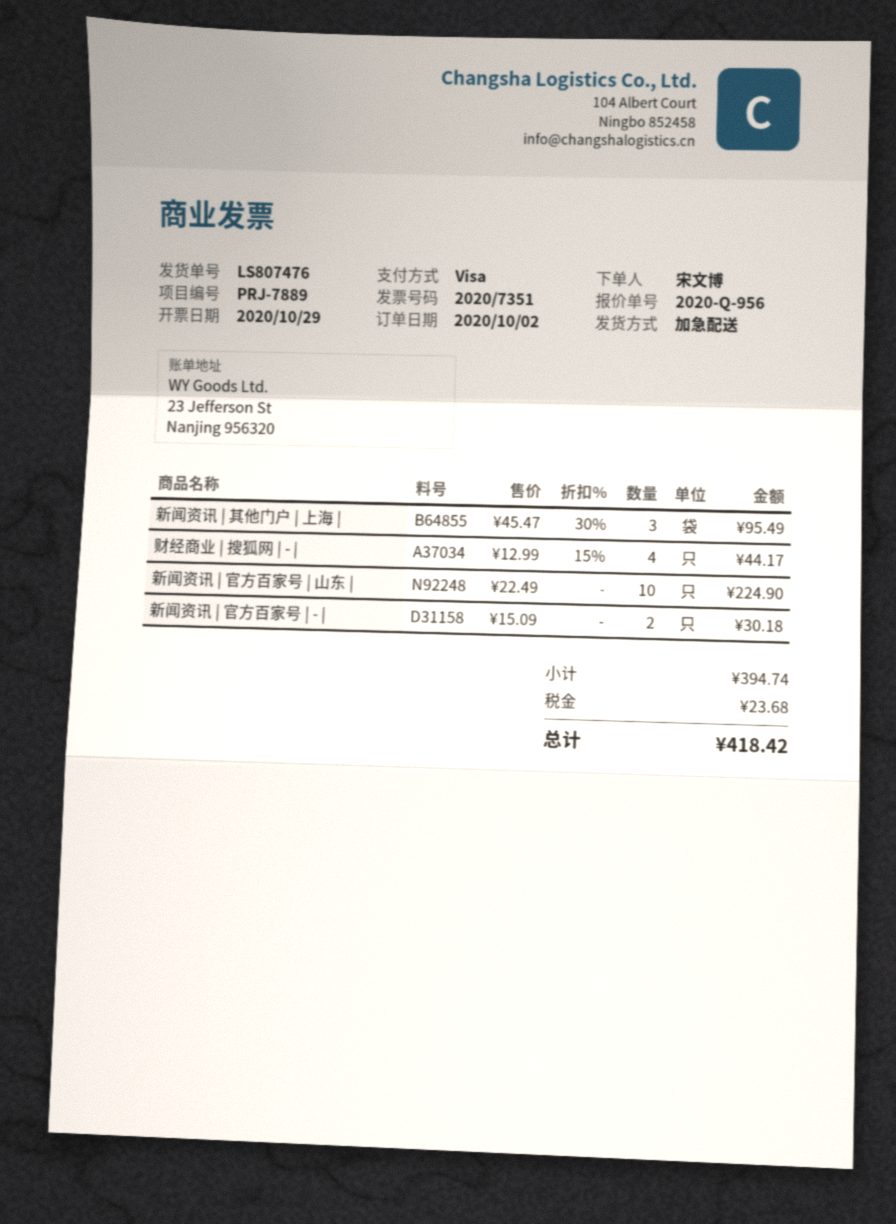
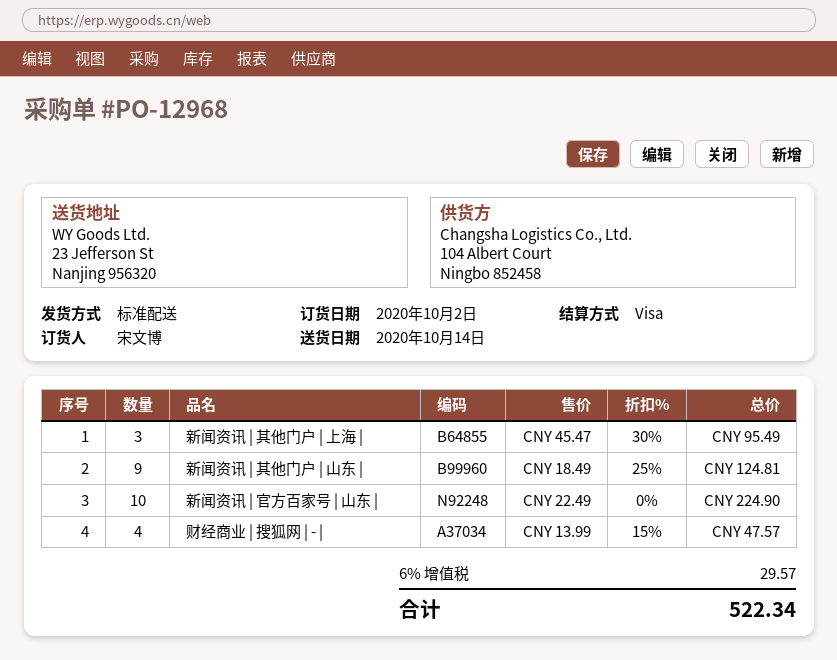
shipping method: express -> standard
财经商业 | 搜狐网 | - |: 4 x 12.99 - 15% = 44.17 -> 4 x 13.99 - 15% = 47.57
新闻资讯 | 官方百家号 | - |: 2 x 15.09 = 30.18 -> none
新闻资讯 | 其他门户 | 山东 |: none -> 9 x 18.49 - 25% = 124.81
tax: 23.68 -> 29.57
total: 418.42 -> 522.34

